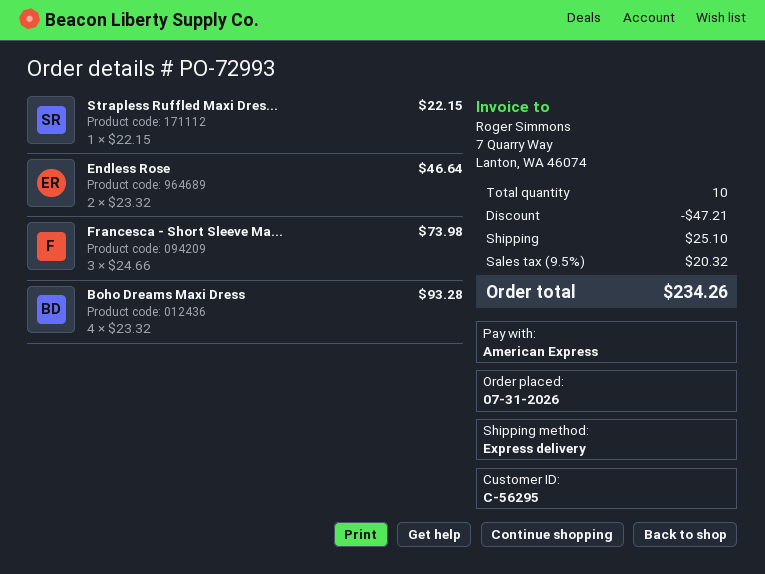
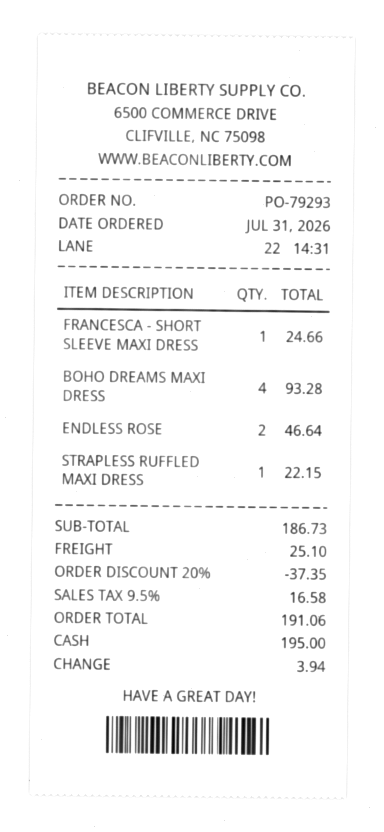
order number: PO-72993 -> PO-79293
payment method: American Express -> cash
Francesca - Short Sleeve Ma...: 3 for 73.98 -> 1 for 24.66
discount: 47.21 -> 37.35
tax: 9.5% = 20.32 -> 9.5% = 16.58
total: 234.26 -> 191.06

